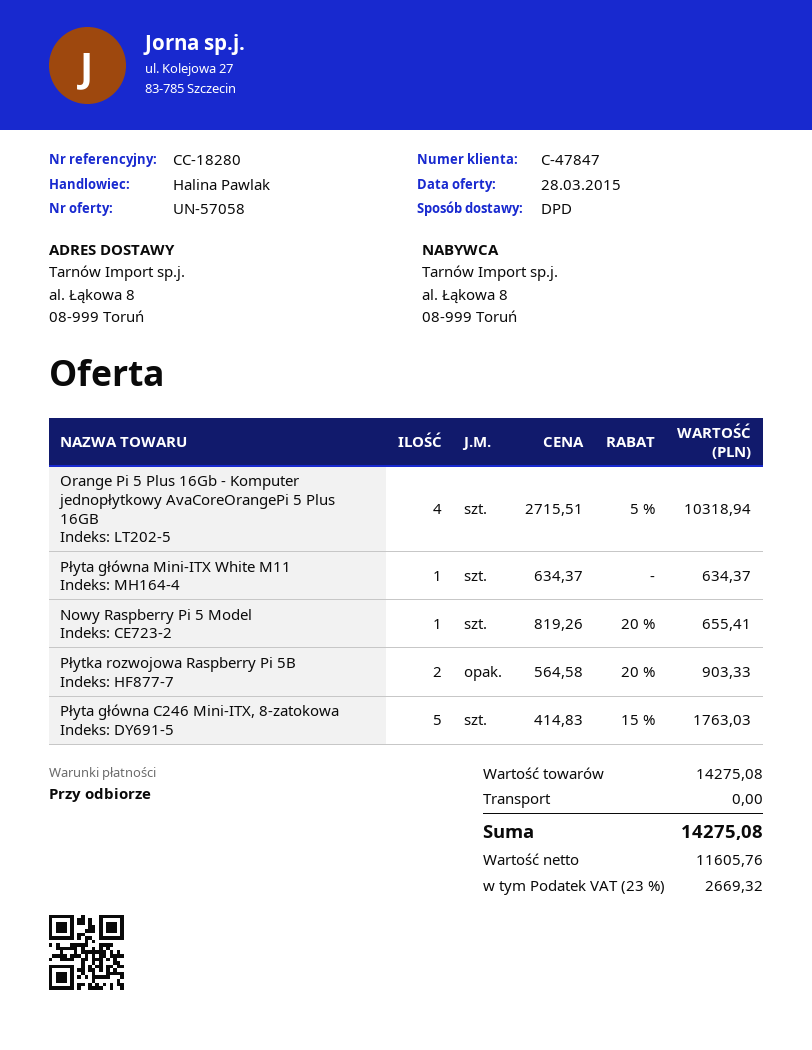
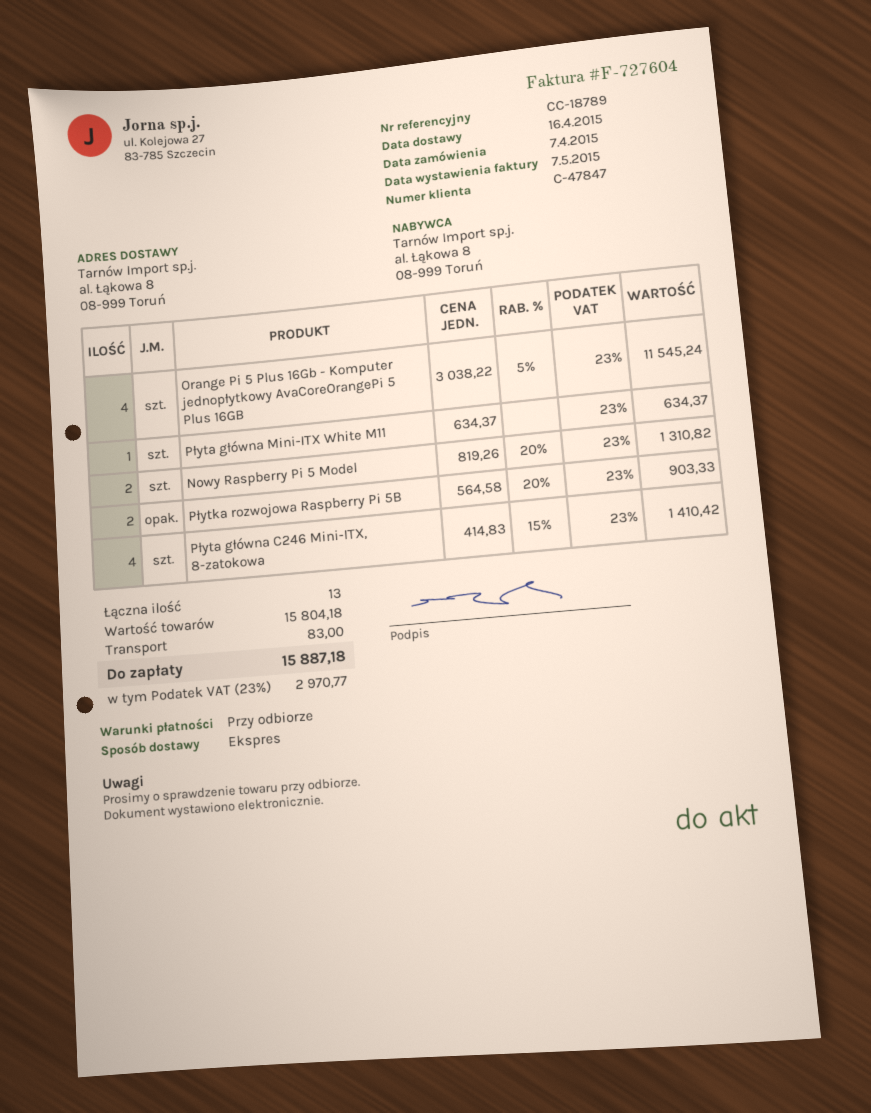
reference: CC-18280 -> CC-18789
shipping method: DPD -> express
Orange Pi 5 Plus 16Gb - Komputer jednopłytkowy AvaCoreOrangePi 5 Plus 16GB: 4 x 2715.51 - 5% = 10318.94 -> 4 x 3038.22 - 5% = 11545.24
Nowy Raspberry Pi 5 Model: 1 x 819.26 - 20% = 655.41 -> 2 x 819.26 - 20% = 1310.82
Płyta główna C246 Mini-ITX, 8-zatokowa: 5 x 414.83 - 15% = 1763.03 -> 4 x 414.83 - 15% = 1410.42
subtotal: 14275.08 -> 15804.18
shipping: 0.00 -> 83.00
tax: 23% = 2669.32 -> 23% = 2970.77
total: 14275.08 -> 15887.18

